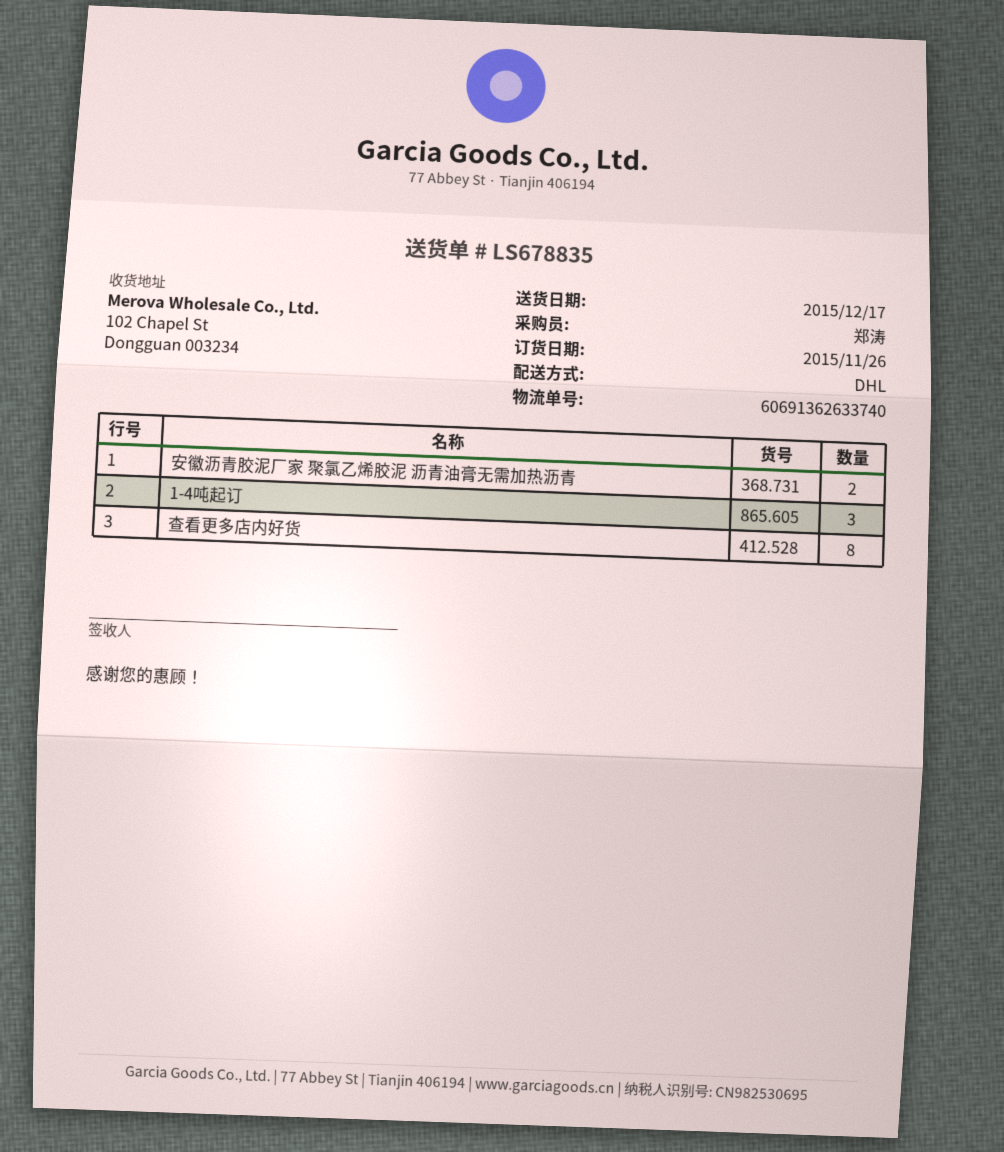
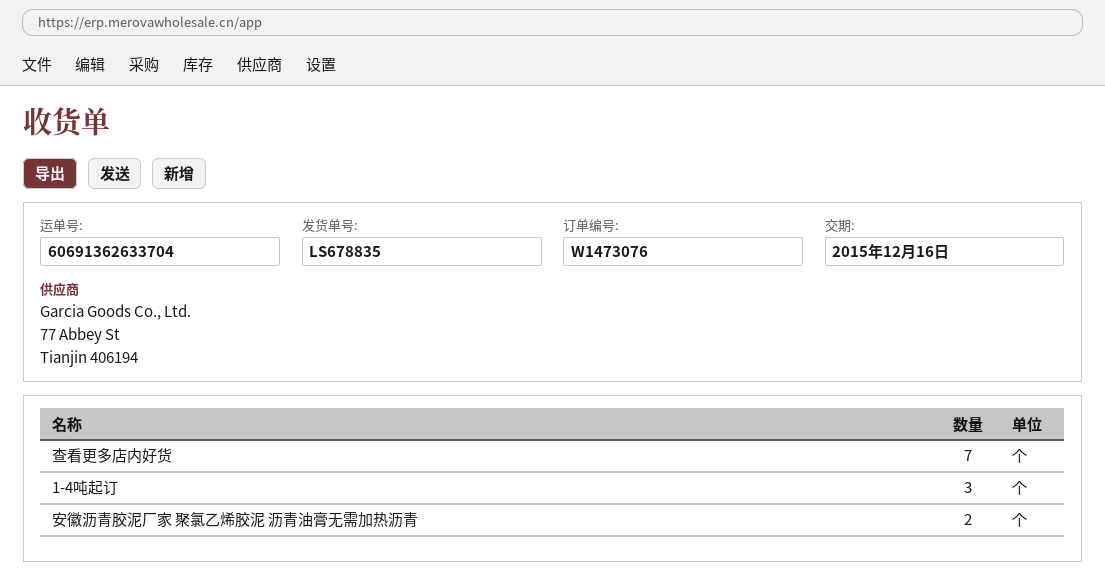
delivery date: 2015-12-17 -> 2015-12-16
tracking number: 60691362633740 -> 60691362633704
查看更多店内好货: 8 -> 7

